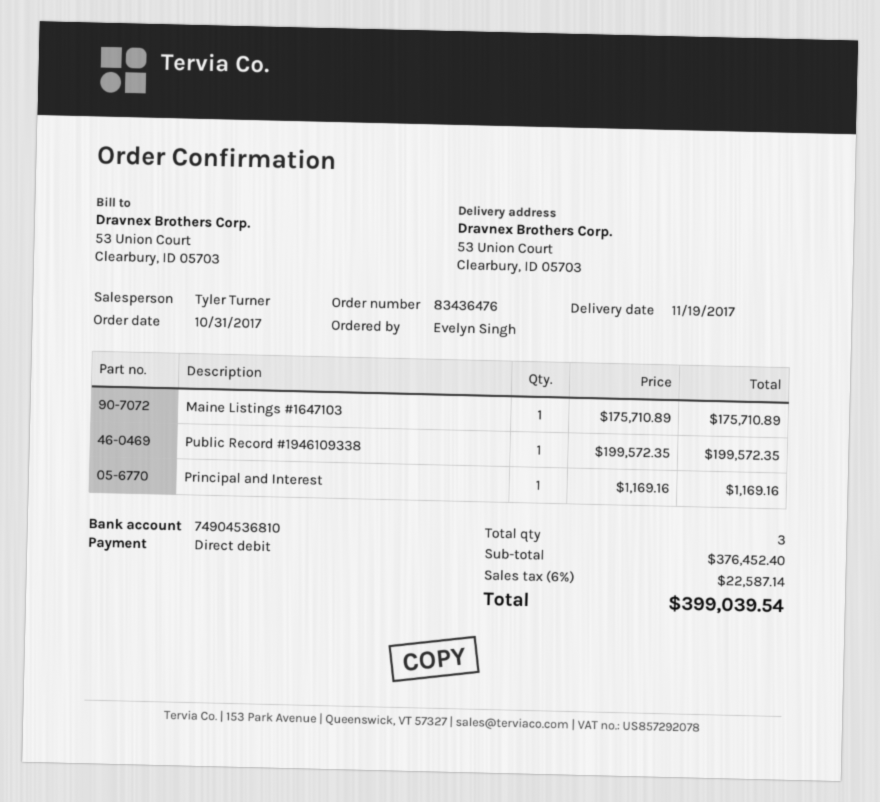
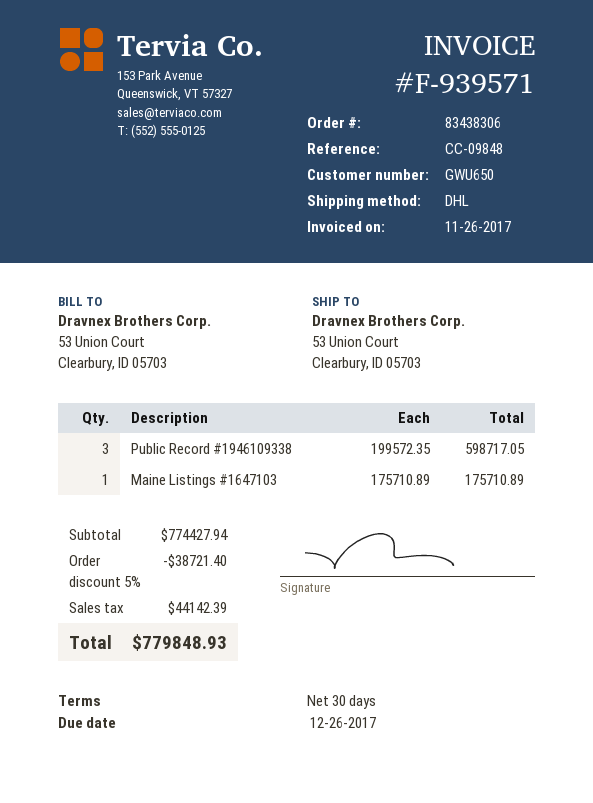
order number: 83436476 -> 83438306
Public Record #1946109338: 1 x 199572.35 = 199572.35 -> 3 x 199572.35 = 598717.05
Principal and Interest: 1 x 1169.16 = 1169.16 -> none
subtotal: 376452.40 -> 774427.94
discount: none -> 5% = 38721.40
tax: 22587.14 -> 44142.39
total: 399039.54 -> 779848.93

